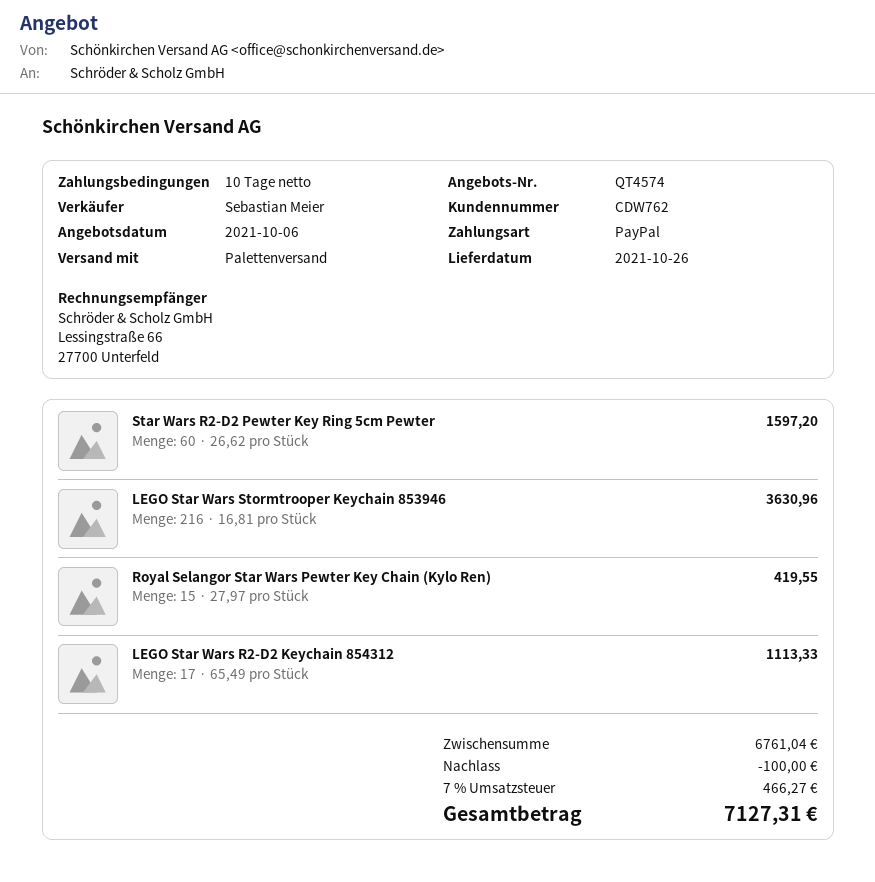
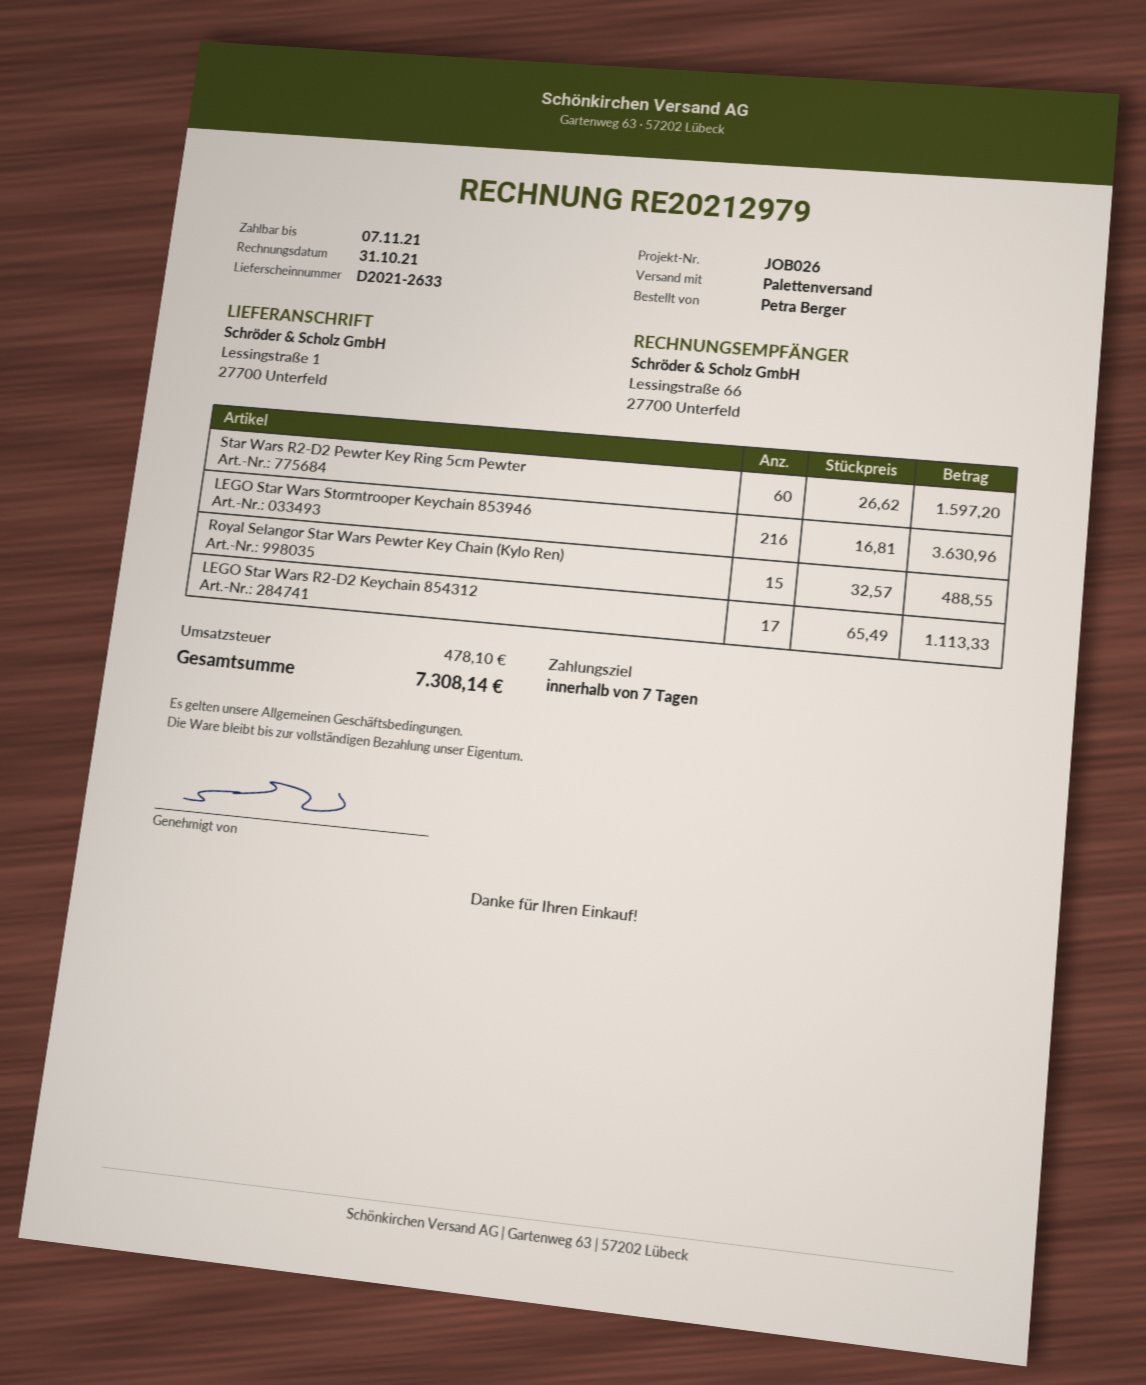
payment terms: 10 days -> 7 days
Royal Selangor Star Wars Pewter Key Chain (Kylo Ren): 15 x 27.97 = 419.55 -> 15 x 32.57 = 488.55
discount: 100.00 -> none
tax: 466.27 -> 478.10
total: 7127.31 -> 7308.14

